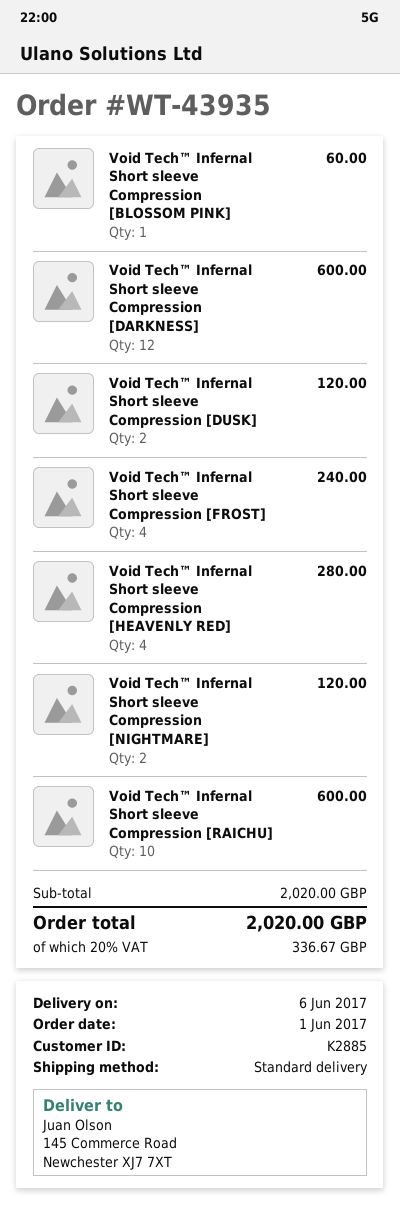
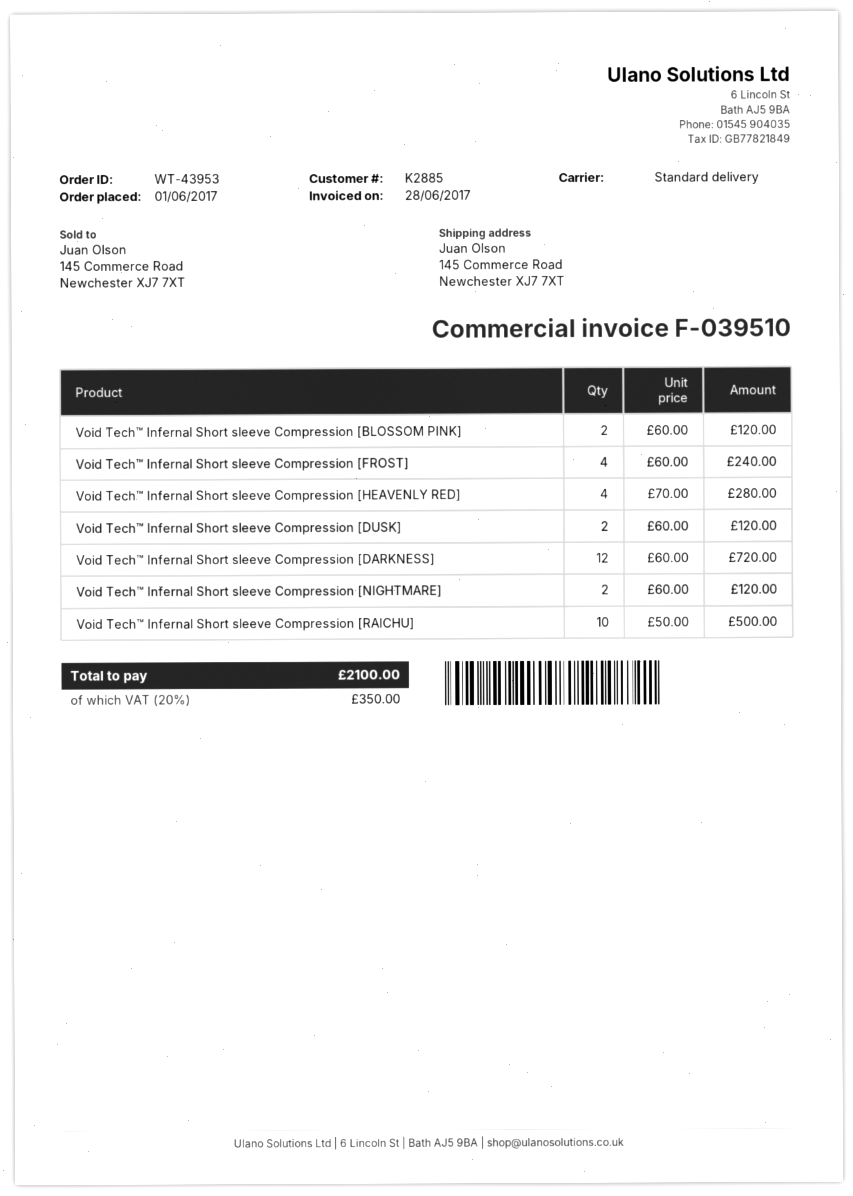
order number: WT-43935 -> WT-43953
Void Tech™ Infernal Short sleeve Compression [BLOSSOM PINK]: 1 for 60.00 -> 2 for 120.00
Void Tech™ Infernal Short sleeve Compression [DARKNESS]: 12 for 600.00 -> 12 for 720.00
Void Tech™ Infernal Short sleeve Compression [RAICHU]: 10 for 600.00 -> 10 for 500.00
tax: 20% = 336.67 -> 20% = 350.00
total: 2020.00 -> 2100.00

